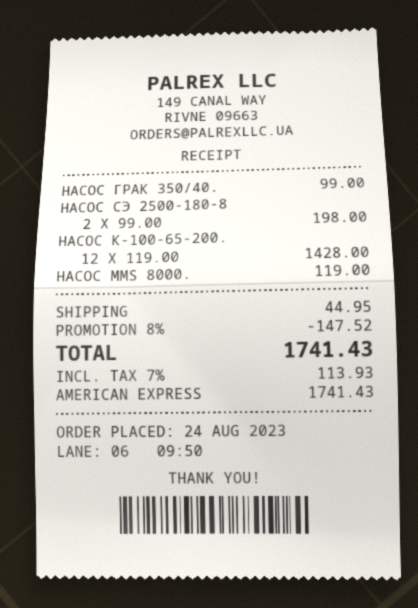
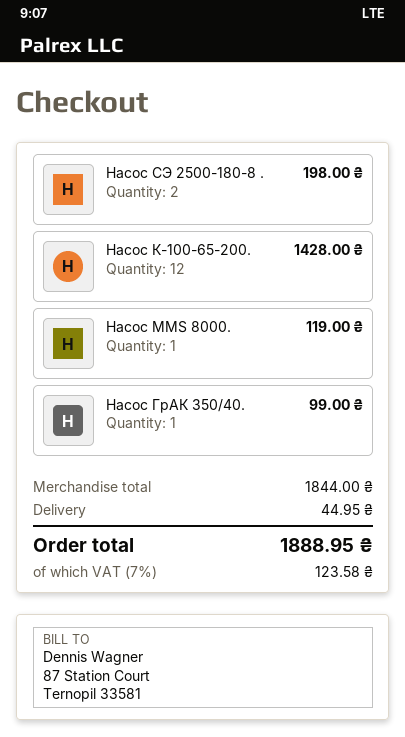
discount: 8% = 147.52 -> none
tax: 7% = 113.93 -> 7% = 123.58
total: 1741.43 -> 1888.95

